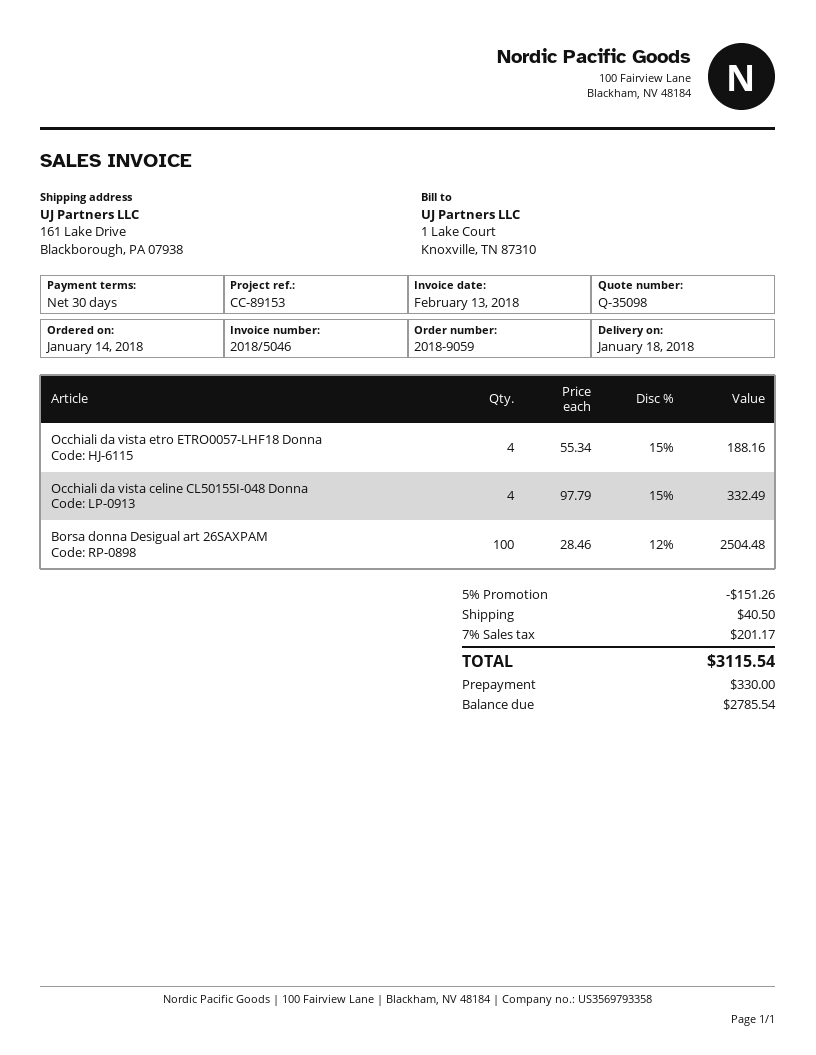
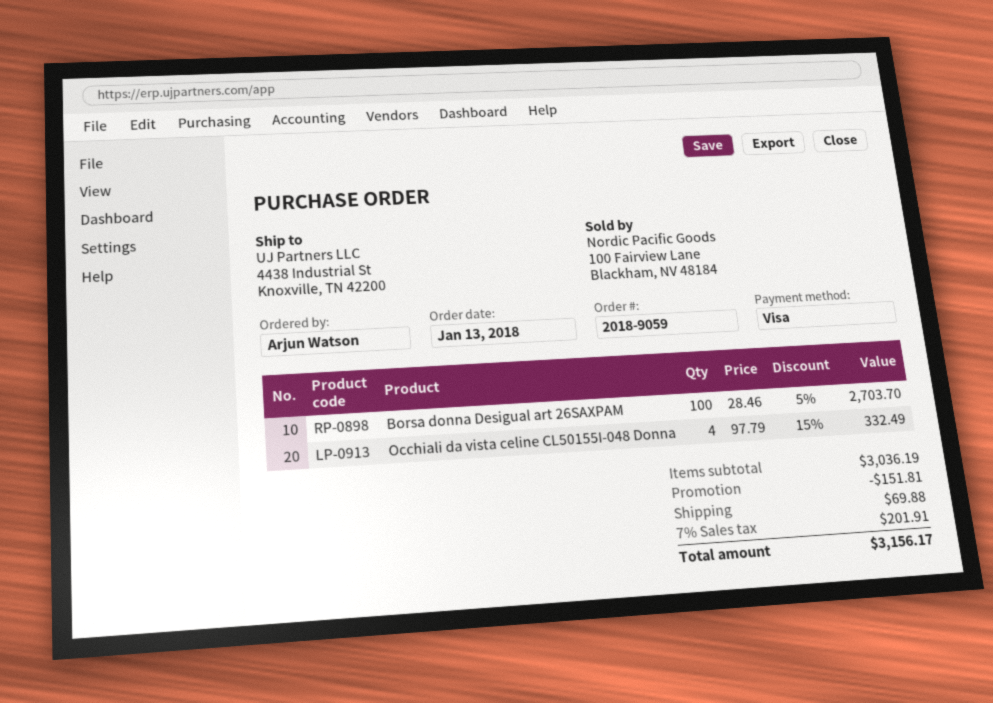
order date: 2018-01-14 -> 2018-01-13
ship to: 161 Lake Drive, Blackborough, PA 07938 -> 4438 Industrial St, Knoxville, TN 42200
Occhiali da vista etro ETRO0057-LHF18 Donna: 4 x 55.34 - 15% = 188.16 -> none
Borsa donna Desigual art 26SAXPAM: 100 x 28.46 - 12% = 2504.48 -> 100 x 28.46 - 5% = 2703.70
discount: 151.26 -> 151.81
shipping: 40.50 -> 69.88
tax: 7% = 201.17 -> 7% = 201.91
total: 3115.54 -> 3156.17

